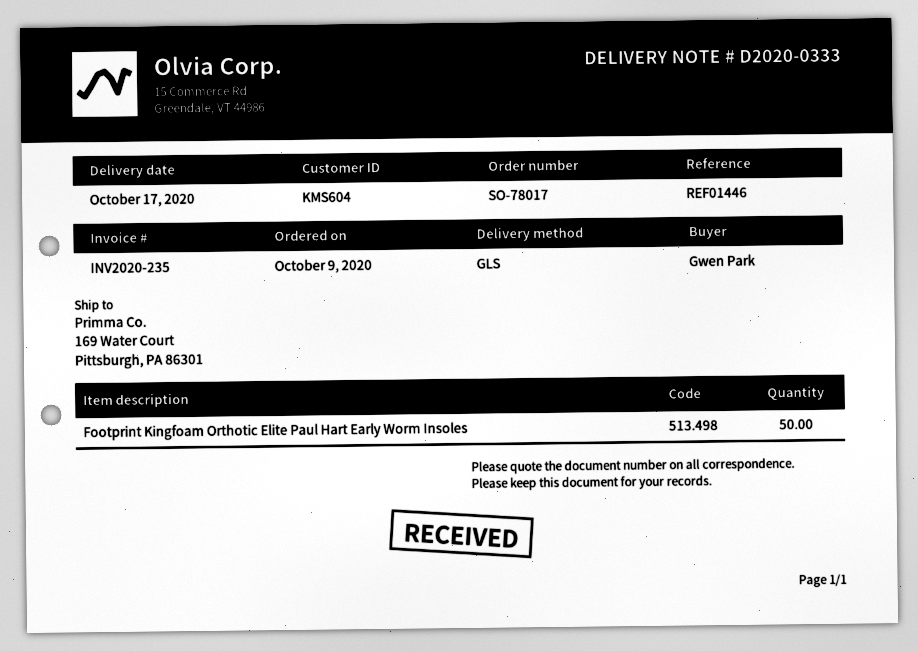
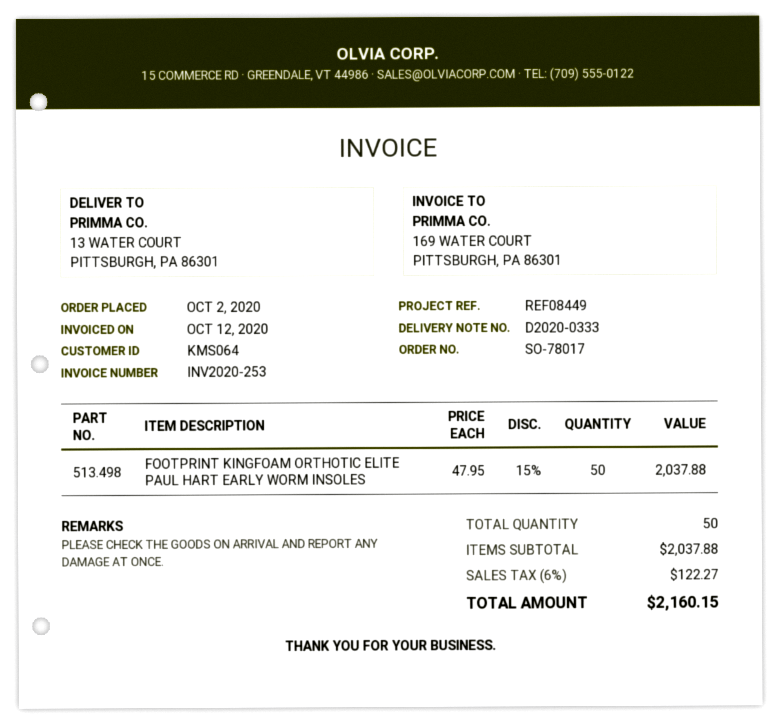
order date: 2020-10-09 -> 2020-10-02
invoice number: INV2020-235 -> INV2020-253
customer number: KMS604 -> KMS064
reference: REF01446 -> REF08449
ship to: 169 Water Court, Pittsburgh, PA 86301 -> 13 WATER COURT, PITTSBURGH, PA 86301

